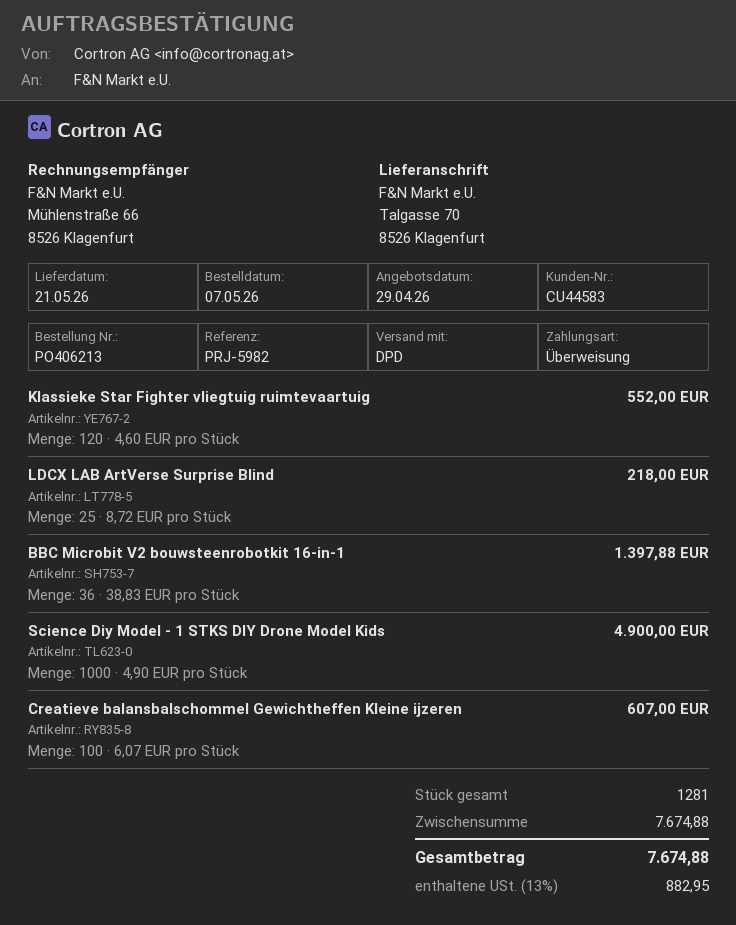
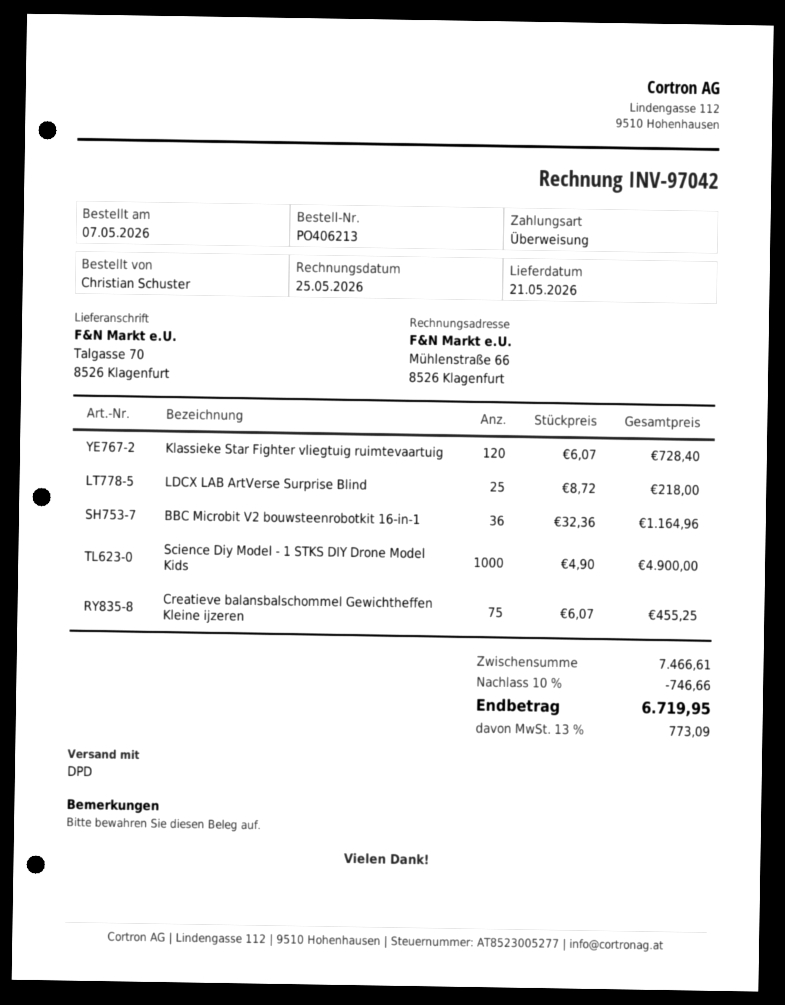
Klassieke Star Fighter vliegtuig ruimtevaartuig: 120 x 4.60 = 552.00 -> 120 x 6.07 = 728.40
BBC Microbit V2 bouwsteenrobotkit 16-in-1: 36 x 38.83 = 1397.88 -> 36 x 32.36 = 1164.96
Creatieve balansbalschommel Gewichtheffen Kleine ijzeren: 100 x 6.07 = 607.00 -> 75 x 6.07 = 455.25
subtotal: 7674.88 -> 7466.61
discount: none -> 10% = 746.66
tax: 13% = 882.95 -> 13% = 773.09
total: 7674.88 -> 6719.95

